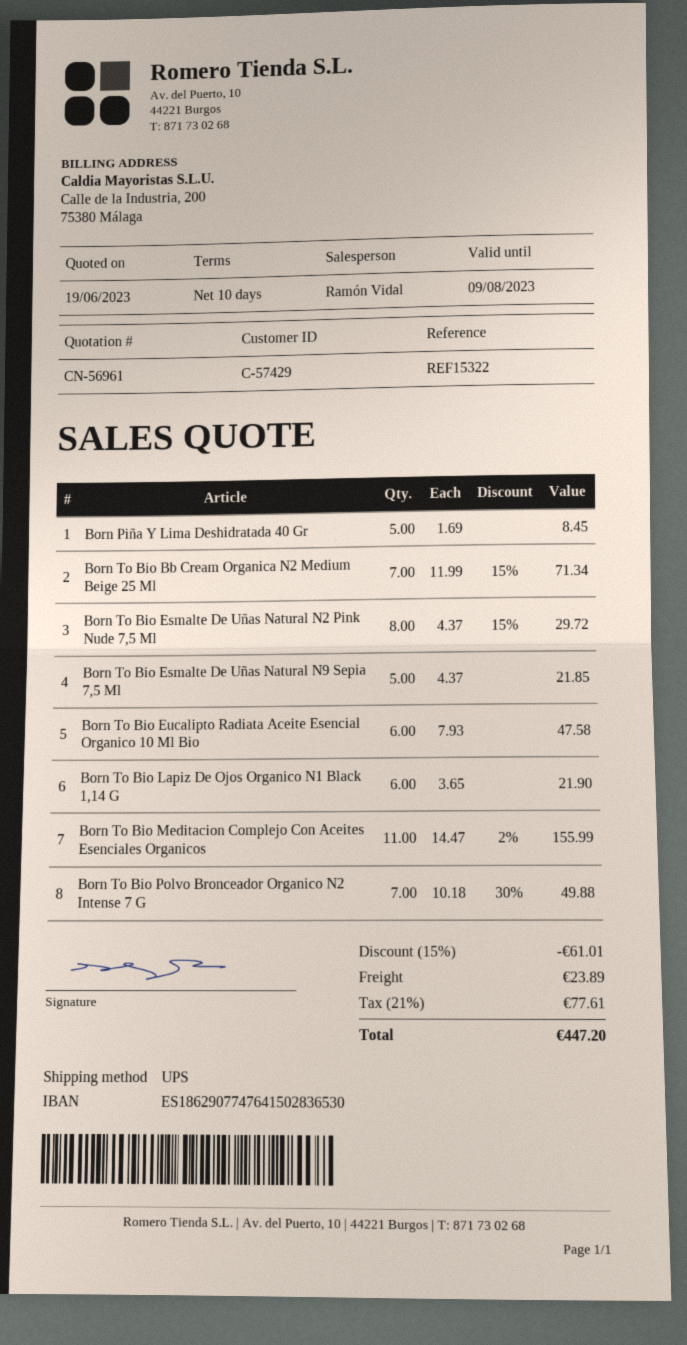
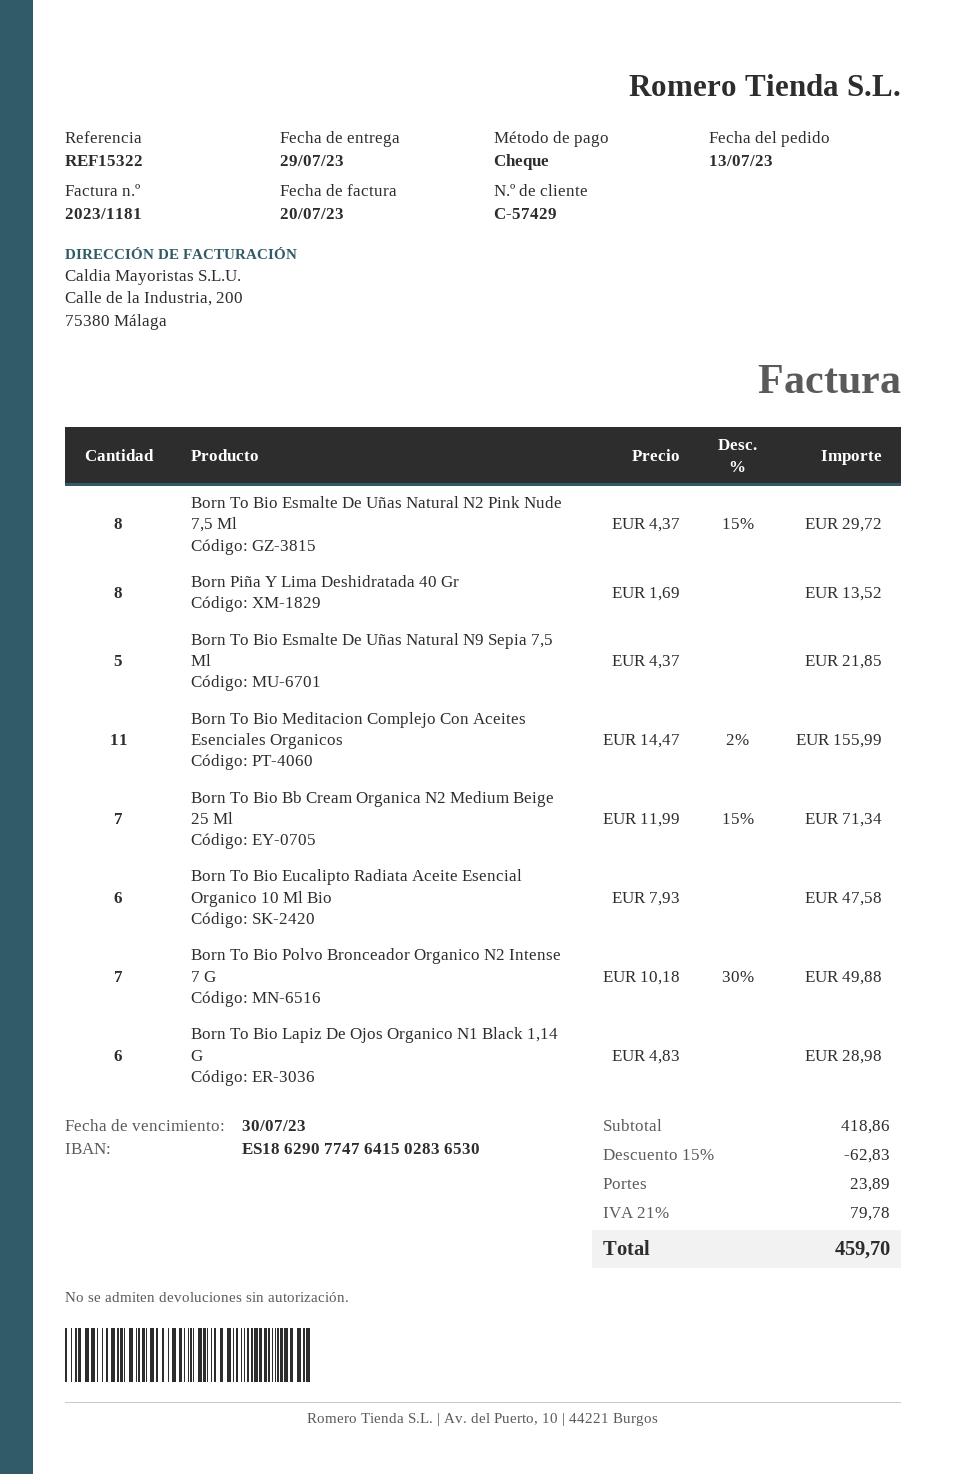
Born Piña Y Lima Deshidratada 40 Gr: 5 x 1.69 = 8.45 -> 8 x 1.69 = 13.52
Born To Bio Lapiz De Ojos Organico N1 Black 1,14 G: 6 x 3.65 = 21.90 -> 6 x 4.83 = 28.98
discount: 15% = 61.01 -> 15% = 62.83
tax: 21% = 77.61 -> 21% = 79.78
total: 447.20 -> 459.70

